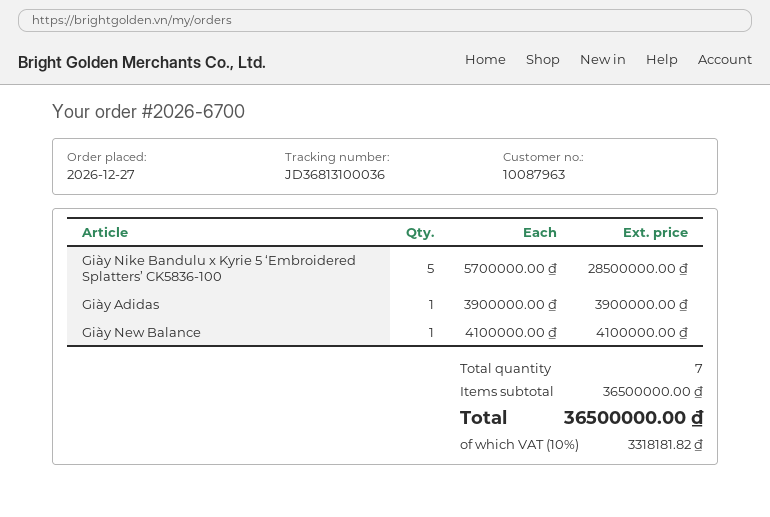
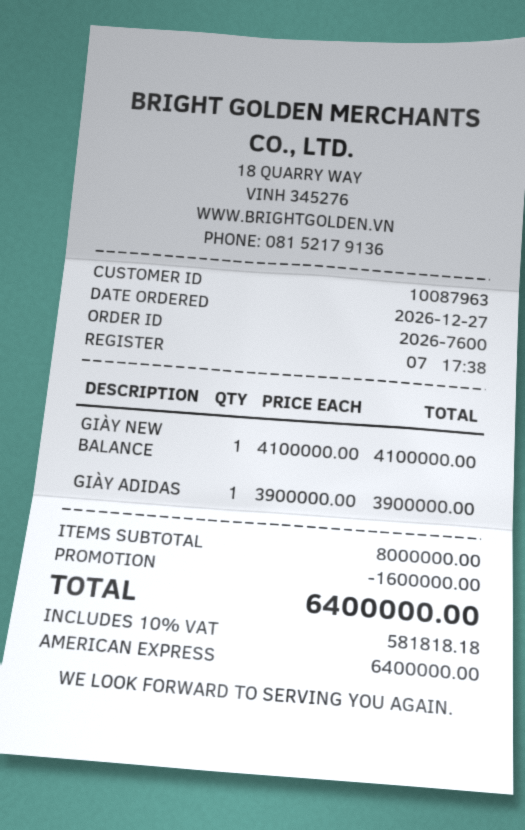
order number: 2026-6700 -> 2026-7600
Giày Nike Bandulu x Kyrie 5 ‘Embroidered Splatters’ CK5836-100: 5 x 5700000.00 = 28500000.00 -> none
subtotal: 36500000.00 -> 8000000.00
discount: none -> 1600000.00
tax: 10% = 3318181.82 -> 10% = 581818.18
total: 36500000.00 -> 6400000.00

